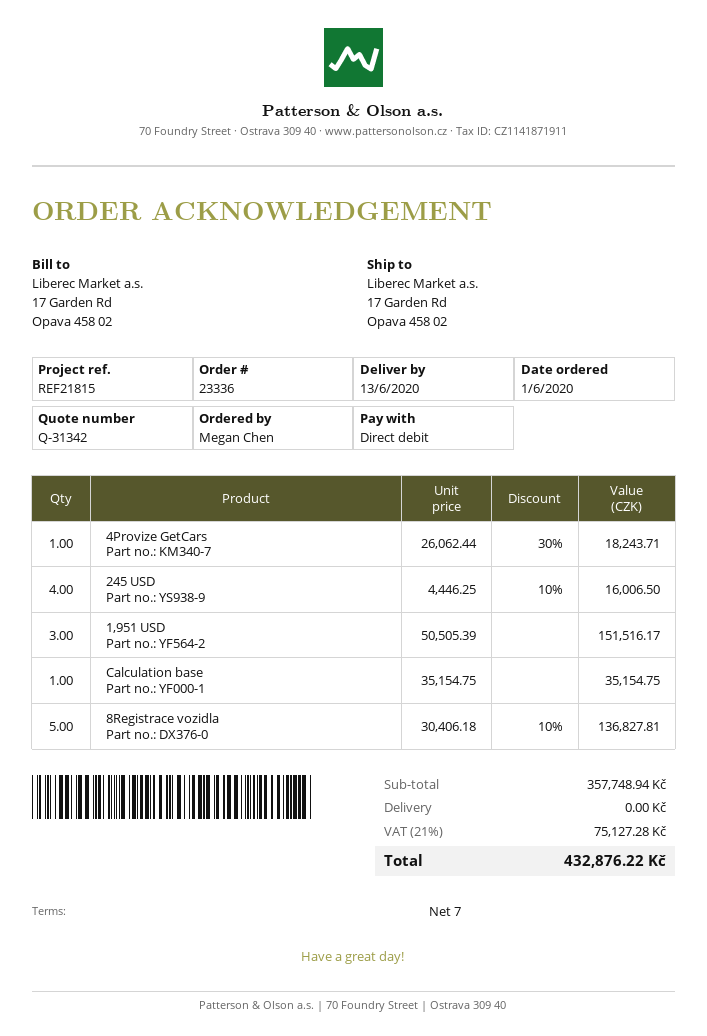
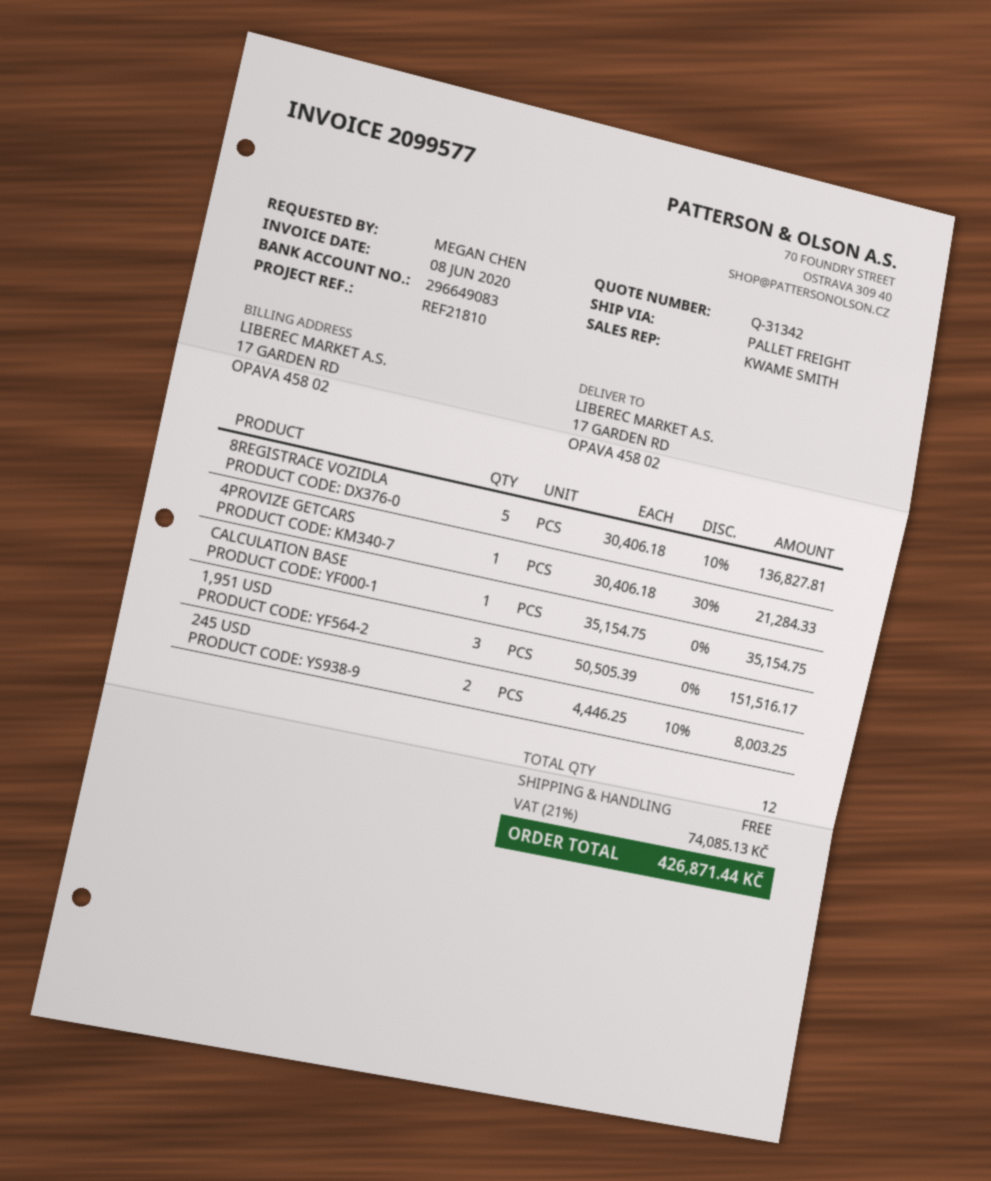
reference: REF21815 -> REF21810
4Provize GetCars: 1 x 26062.44 - 30% = 18243.71 -> 1 x 30406.18 - 30% = 21284.33
245 USD: 4 x 4446.25 - 10% = 16006.50 -> 2 x 4446.25 - 10% = 8003.25
tax: 21% = 75127.28 -> 21% = 74085.13
total: 432876.22 -> 426871.44

